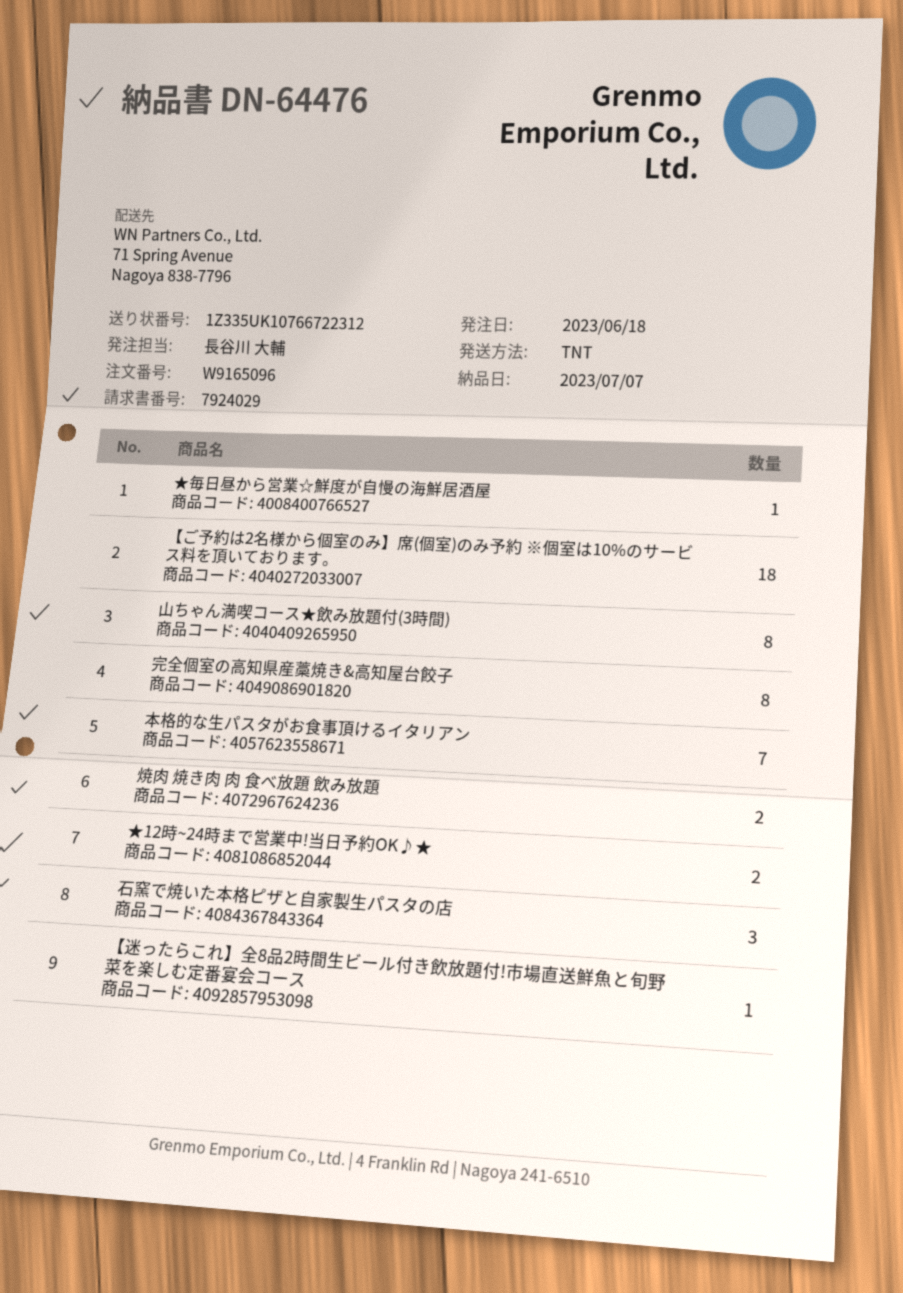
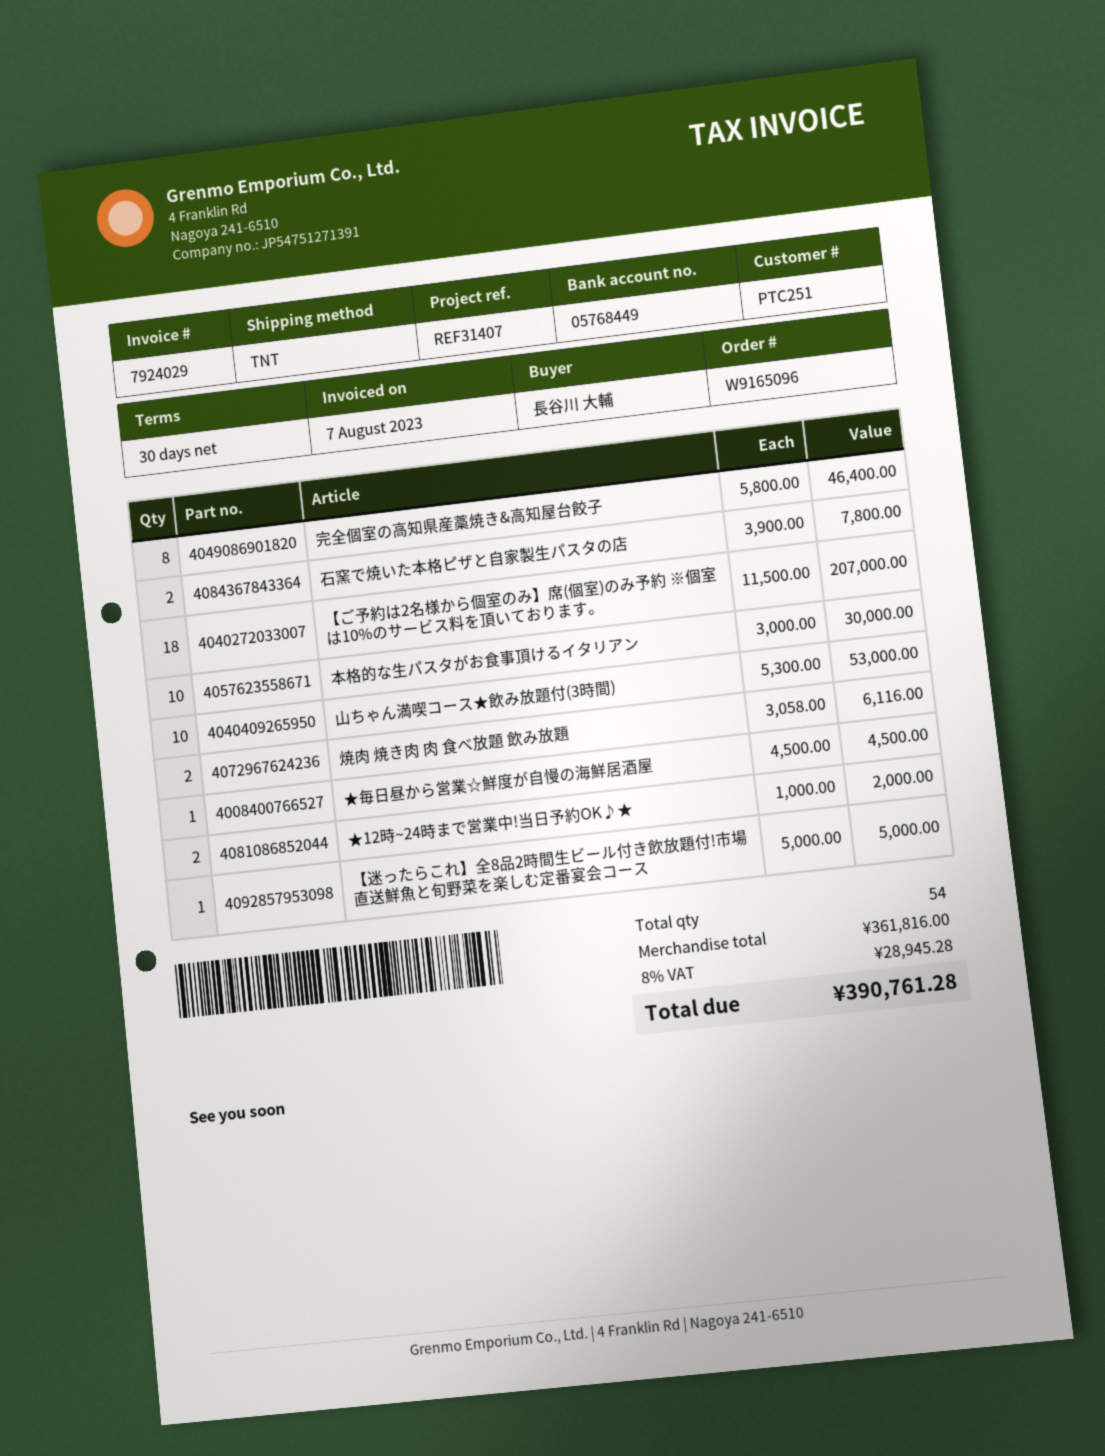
山ちゃん満喫コース★飲み放題付(3時間): 8 -> 10
本格的な生パスタがお食事頂けるイタリアン: 7 -> 10
石窯で焼いた本格ピザと自家製生パスタの店: 3 -> 2

